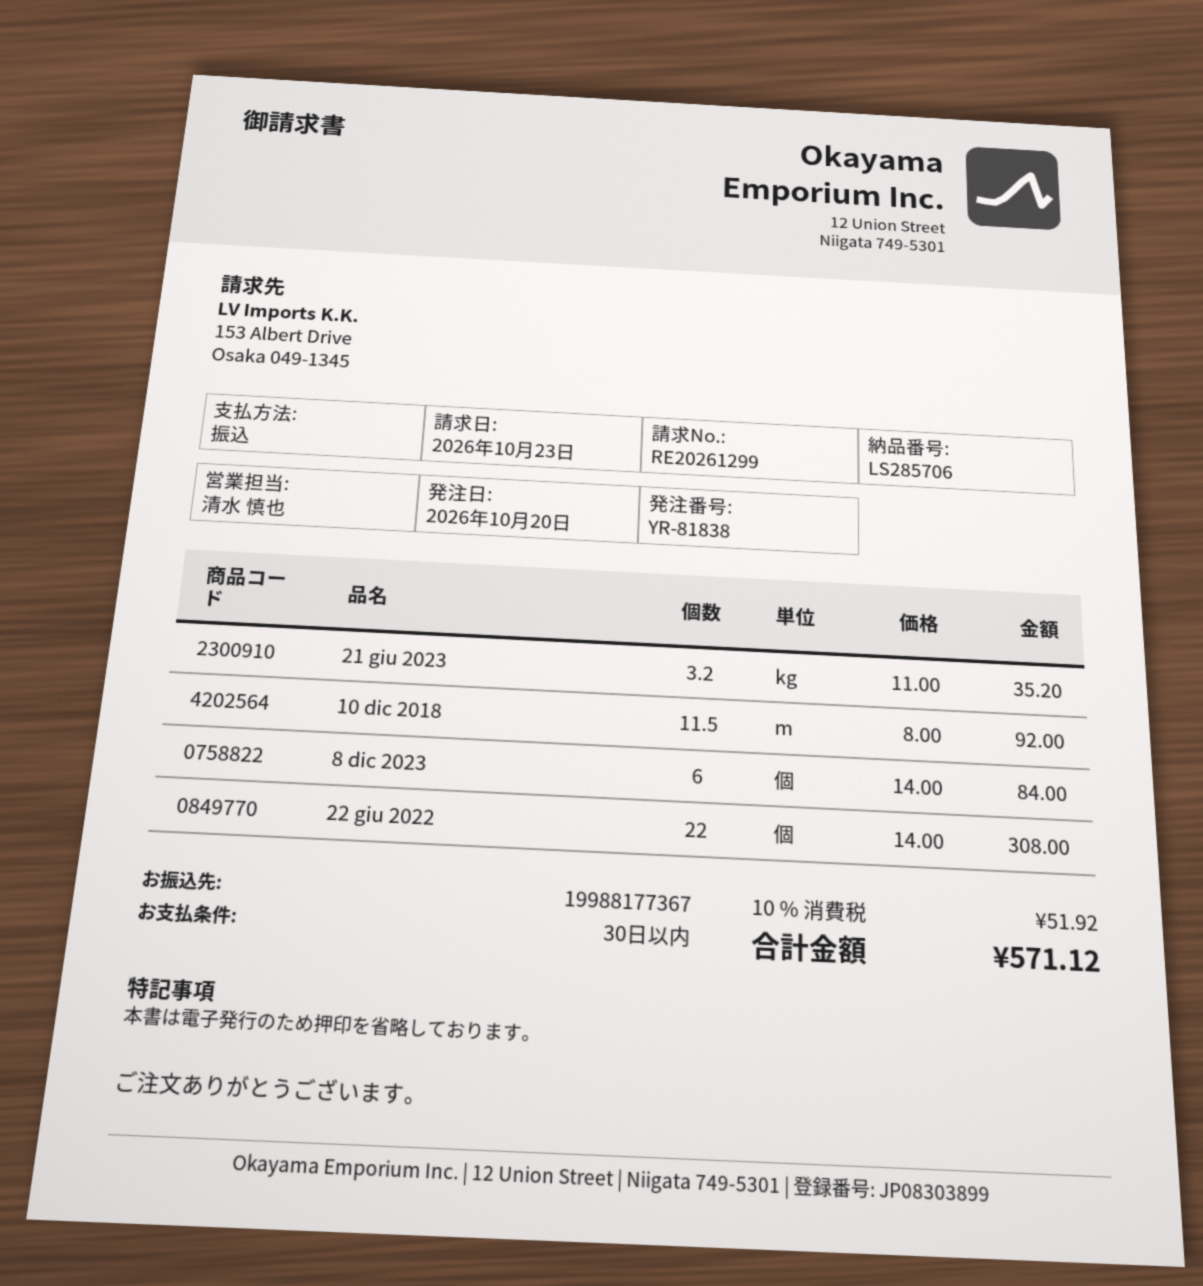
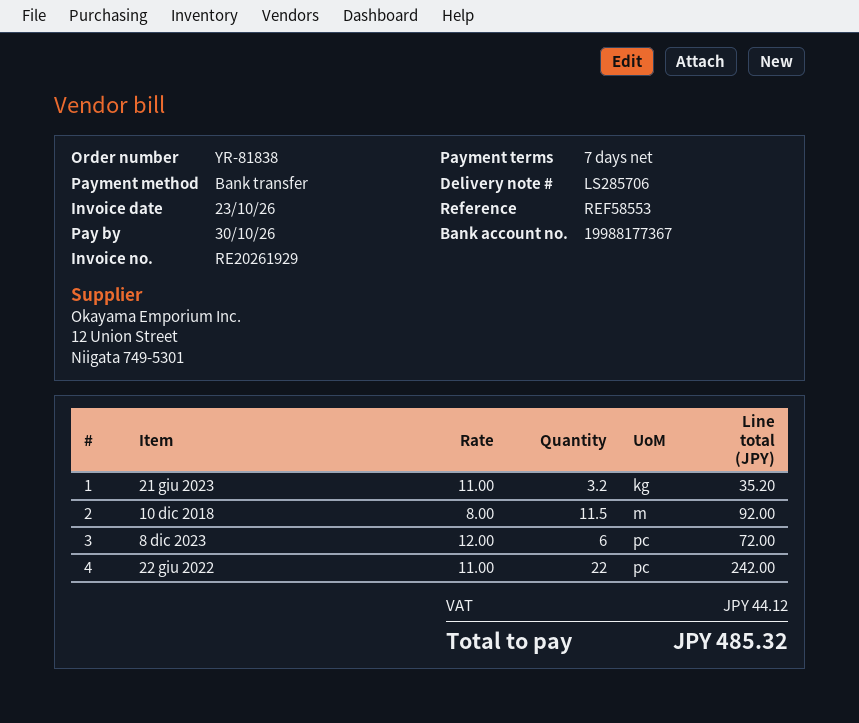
invoice number: RE20261299 -> RE20261929
payment terms: 30 days -> 7 days
8 dic 2023: 6 x 14.00 = 84.00 -> 6 x 12.00 = 72.00
22 giu 2022: 22 x 14.00 = 308.00 -> 22 x 11.00 = 242.00
tax: 51.92 -> 44.12
total: 571.12 -> 485.32

